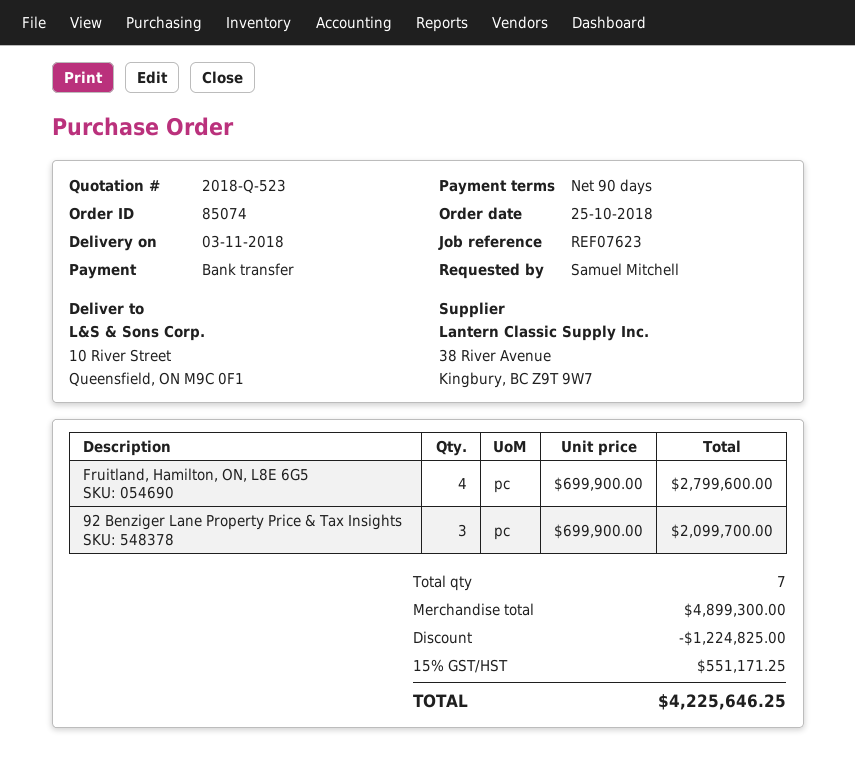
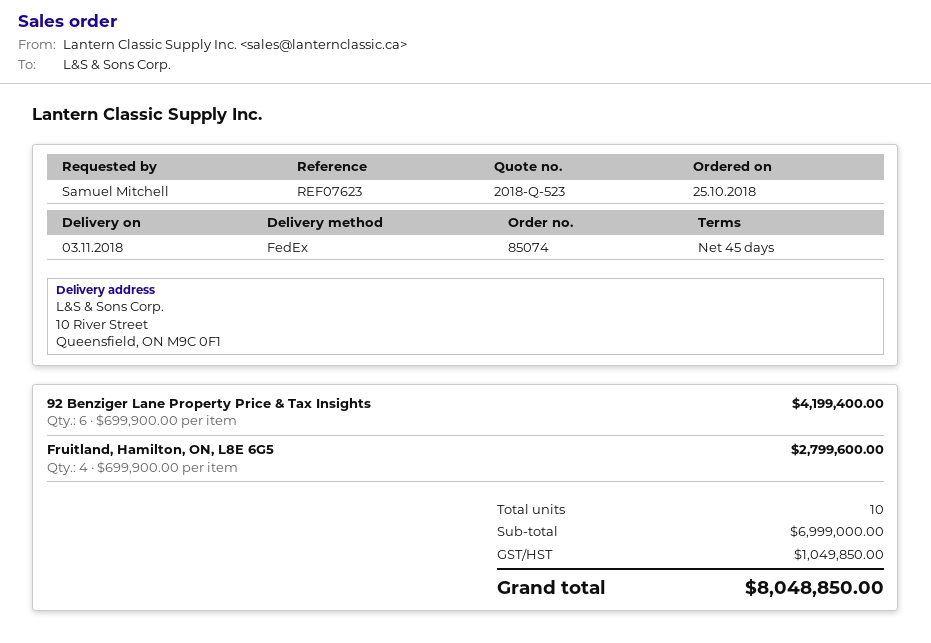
payment terms: 90 days -> 45 days
92 Benziger Lane Property Price & Tax Insights: 3 x 699900.00 = 2099700.00 -> 6 x 699900.00 = 4199400.00
total quantity: 7 -> 10
subtotal: 4899300.00 -> 6999000.00
discount: 1224825.00 -> none
tax: 551171.25 -> 1049850.00
total: 4225646.25 -> 8048850.00

